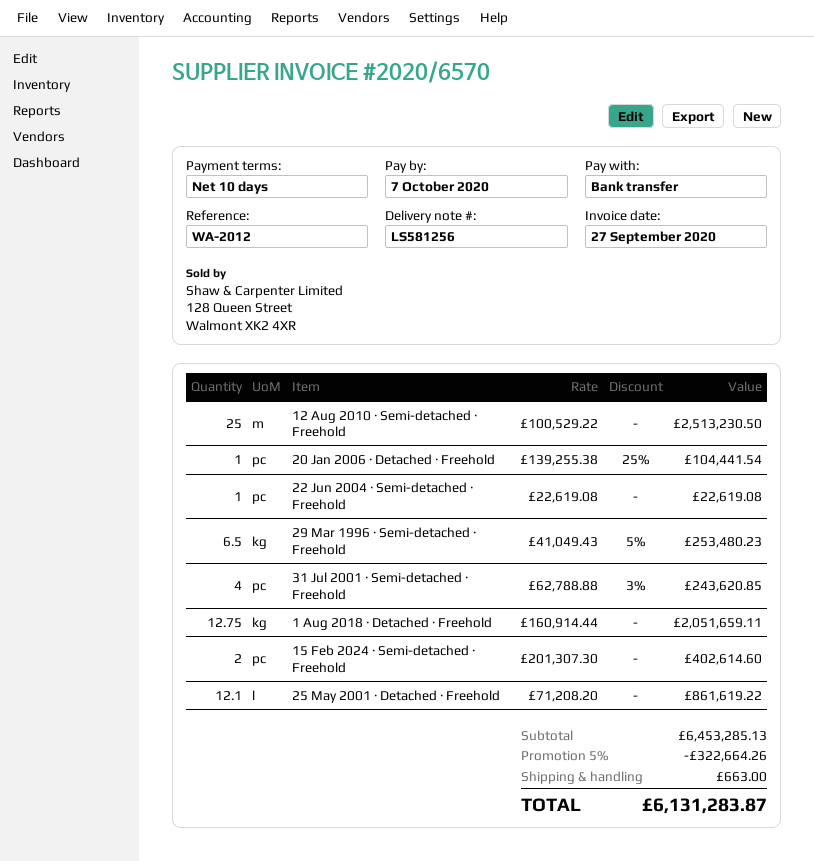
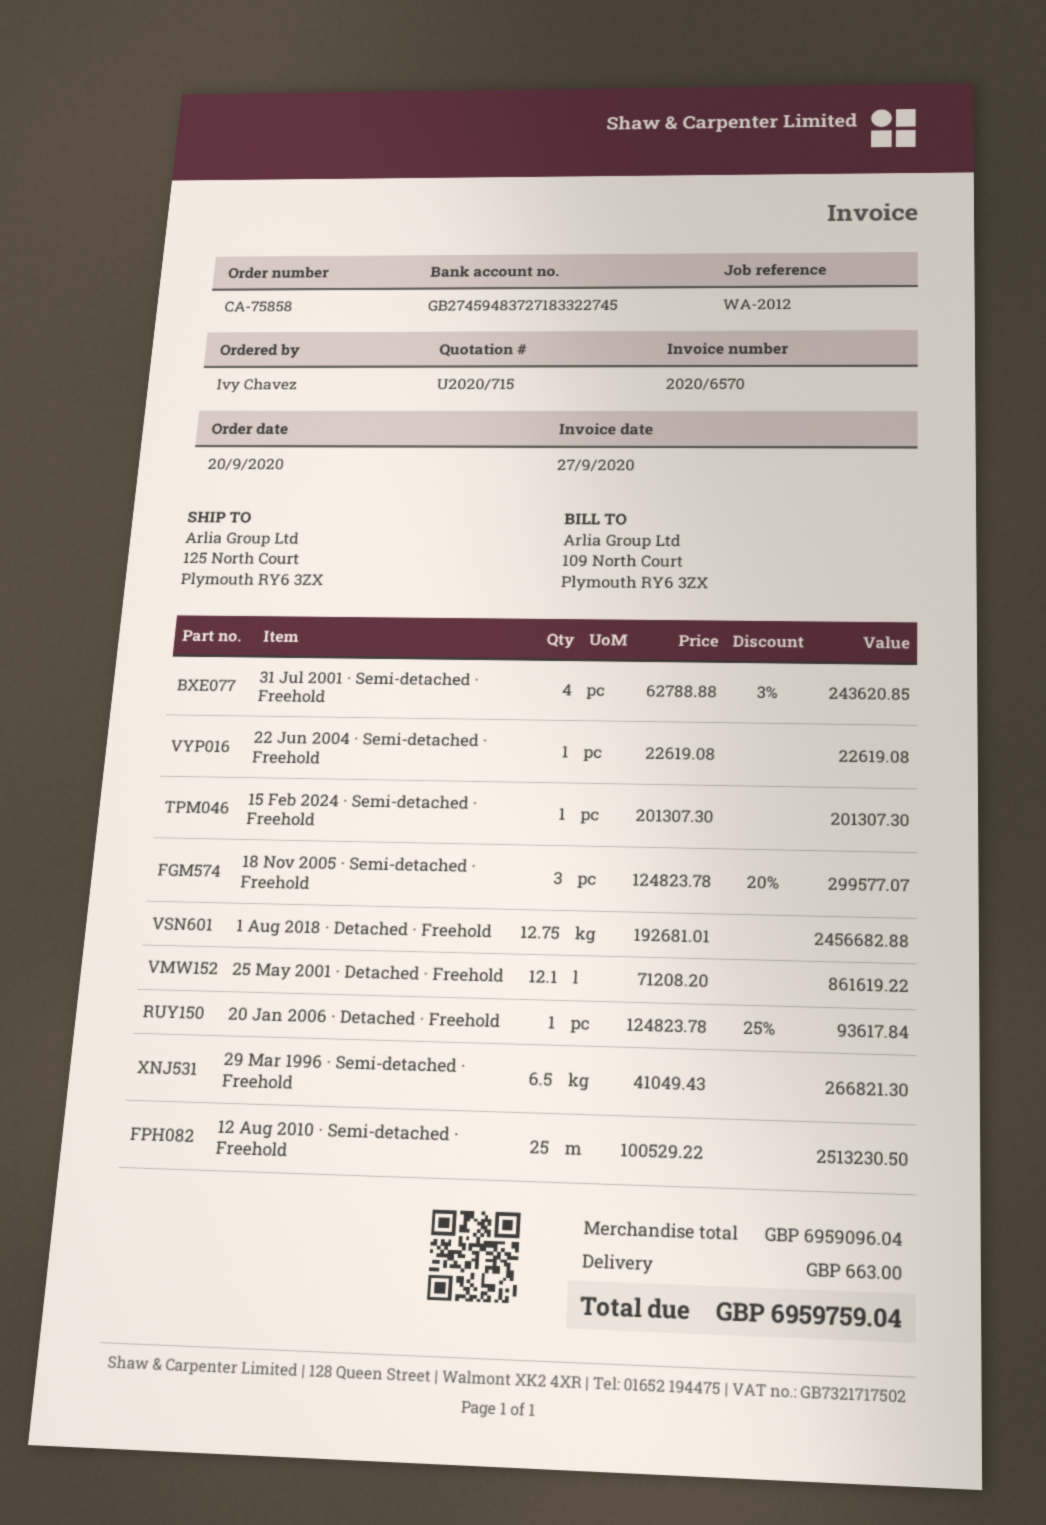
20 Jan 2006 · Detached · Freehold: 1 x 139255.38 - 25% = 104441.54 -> 1 x 124823.78 - 25% = 93617.84
29 Mar 1996 · Semi-detached · Freehold: 6.5 x 41049.43 - 5% = 253480.23 -> 6.5 x 41049.43 = 266821.30
1 Aug 2018 · Detached · Freehold: 12.75 x 160914.44 = 2051659.11 -> 12.75 x 192681.01 = 2456682.88
15 Feb 2024 · Semi-detached · Freehold: 2 x 201307.30 = 402614.60 -> 1 x 201307.30 = 201307.30
18 Nov 2005 · Semi-detached · Freehold: none -> 3 x 124823.78 - 20% = 299577.07
subtotal: 6453285.13 -> 6959096.04
discount: 5% = 322664.26 -> none
total: 6131283.87 -> 6959759.04

